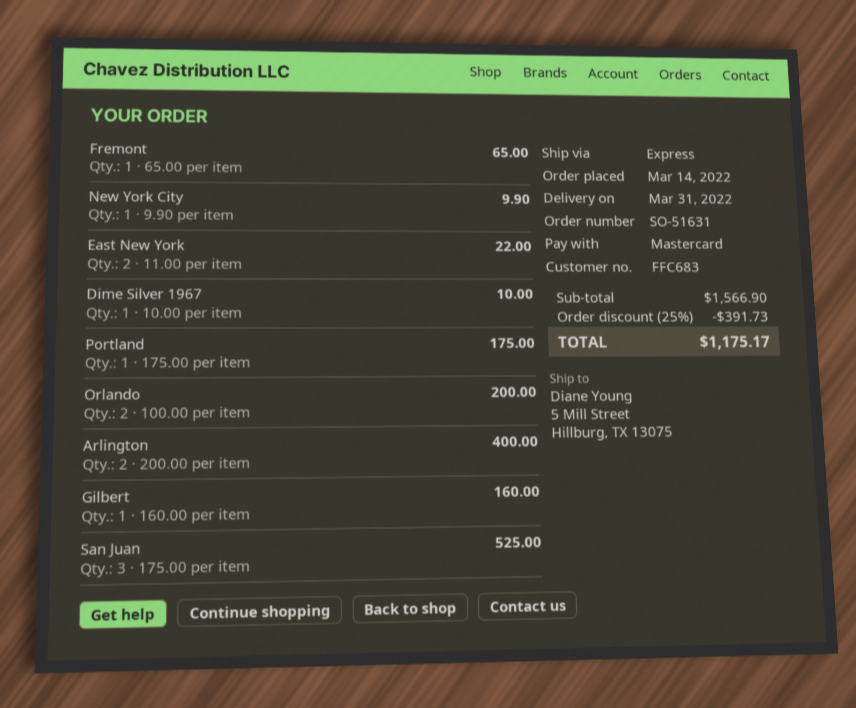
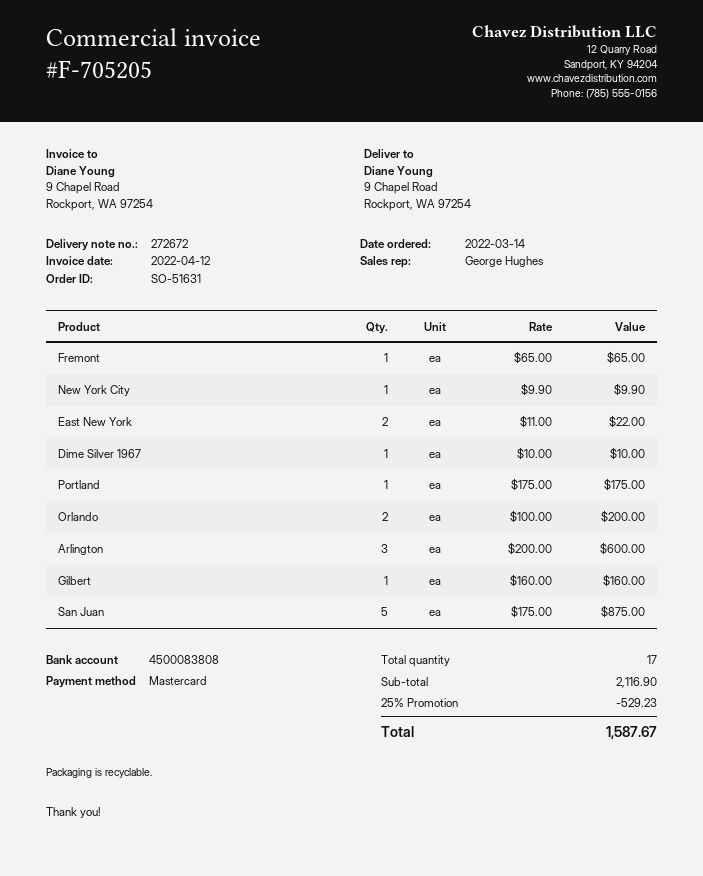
ship to: 5 Mill Street, Hillburg, TX 13075 -> 9 Chapel Road, Rockport, WA 97254
Arlington: 2 x 200.00 = 400.00 -> 3 x 200.00 = 600.00
San Juan: 3 x 175.00 = 525.00 -> 5 x 175.00 = 875.00
subtotal: 1566.90 -> 2116.90
discount: 25% = 391.73 -> 25% = 529.23
total: 1175.17 -> 1587.67

